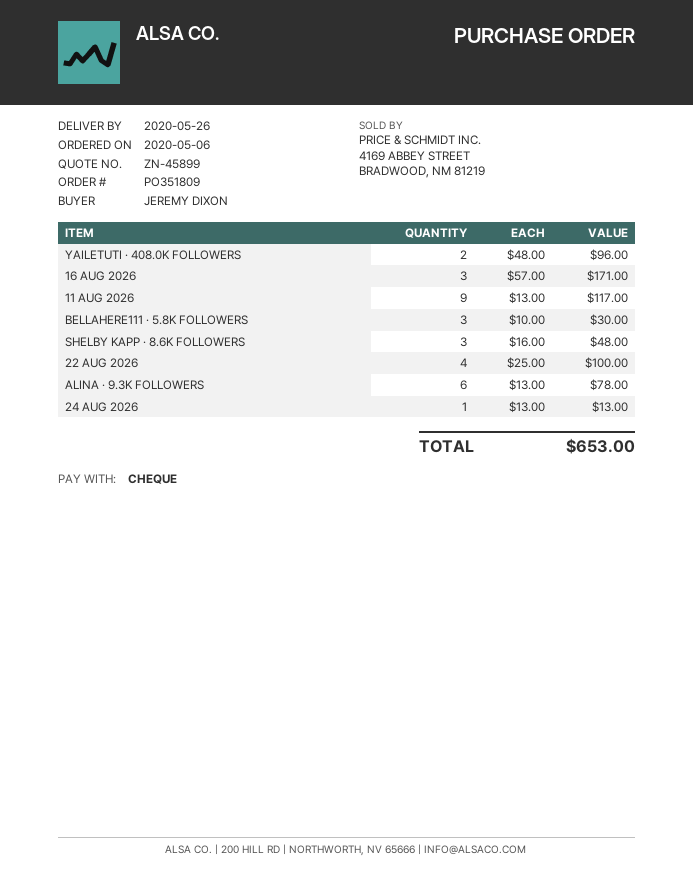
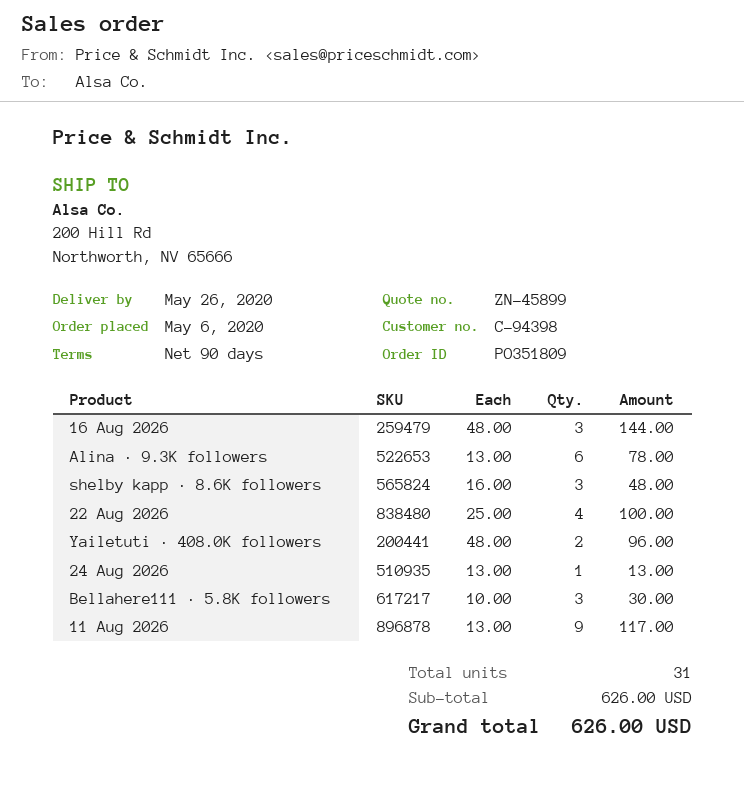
16 AUG 2026: 3 x 57.00 = 171.00 -> 3 x 48.00 = 144.00
total: 653.00 -> 626.00

